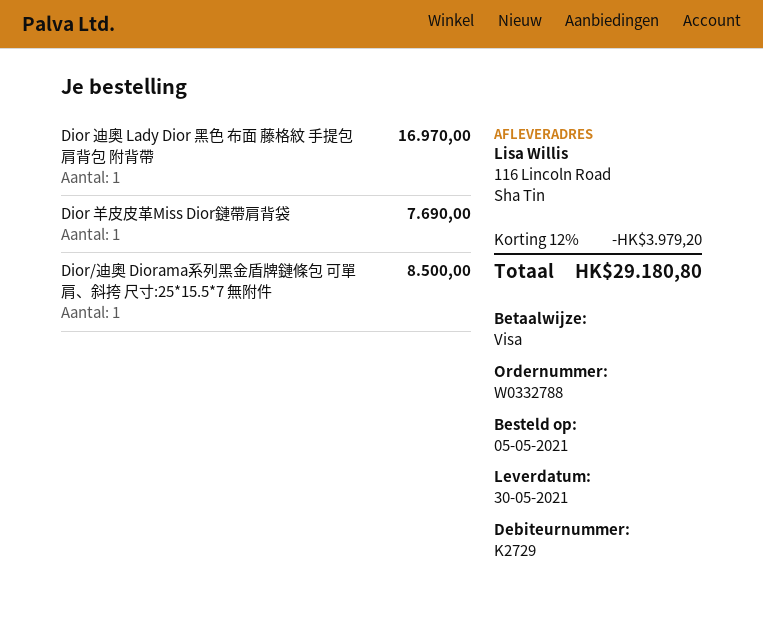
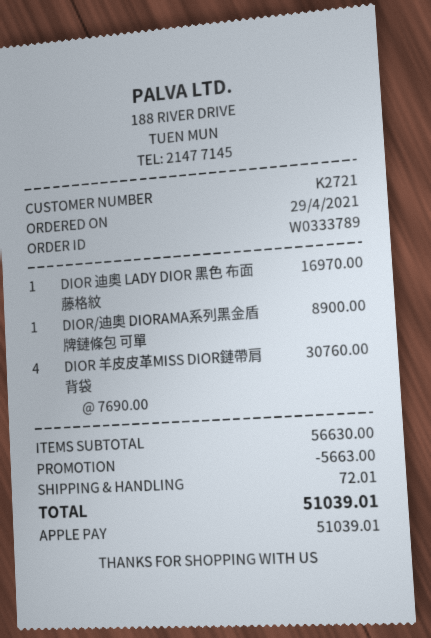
order number: W0332788 -> W0333789
order date: 2021-05-05 -> 2021-04-29
customer number: K2729 -> K2721
payment method: Visa -> Apple Pay
Dior 羊皮皮革Miss Dior鏈帶肩背袋: 1 for 7690.00 -> 4 for 30760.00
Dior/迪奧 Diorama系列黑金盾牌鏈條包 可單肩、斜挎 尺寸:25*15.5*7 無附件: 1 for 8500.00 -> 1 for 8900.00
discount: 3979.20 -> 5663.00
shipping: none -> 72.01
total: 29180.80 -> 51039.01

